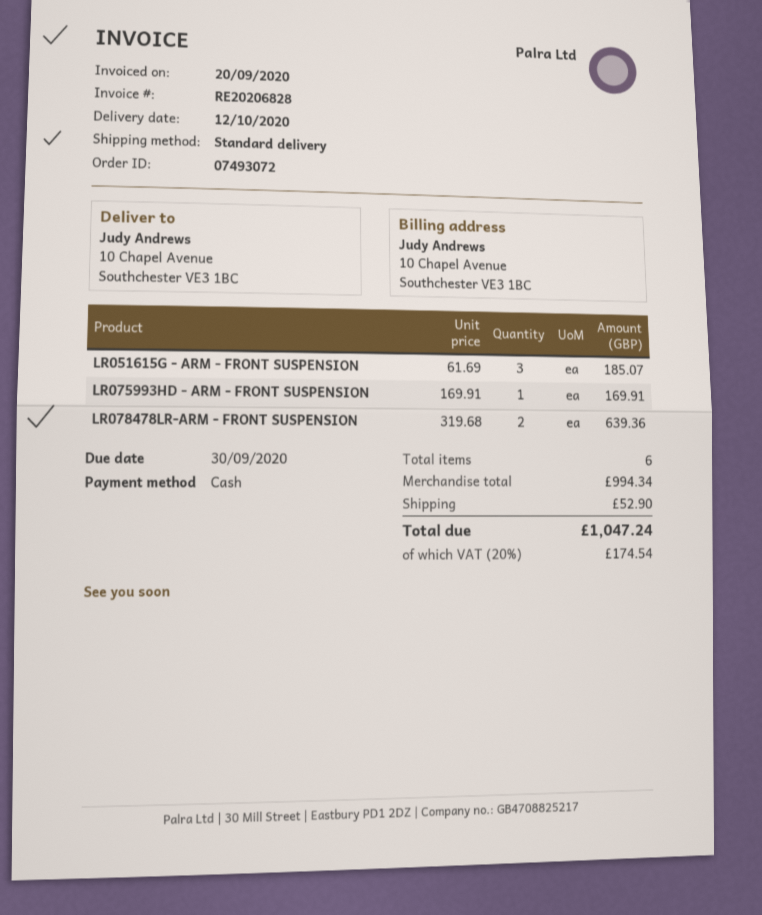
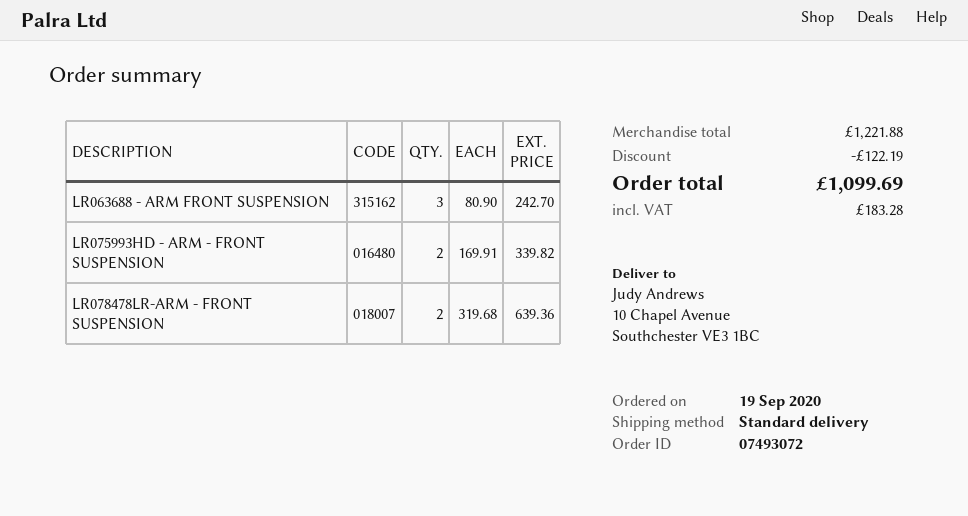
LR051615G - ARM - FRONT SUSPENSION: 3 x 61.69 = 185.07 -> none
LR075993HD - ARM - FRONT SUSPENSION: 1 x 169.91 = 169.91 -> 2 x 169.91 = 339.82
LR063688 - ARM FRONT SUSPENSION: none -> 3 x 80.90 = 242.70
subtotal: 994.34 -> 1221.88
discount: none -> 122.19
shipping: 52.90 -> none
tax: 174.54 -> 183.28
total: 1047.24 -> 1099.69

